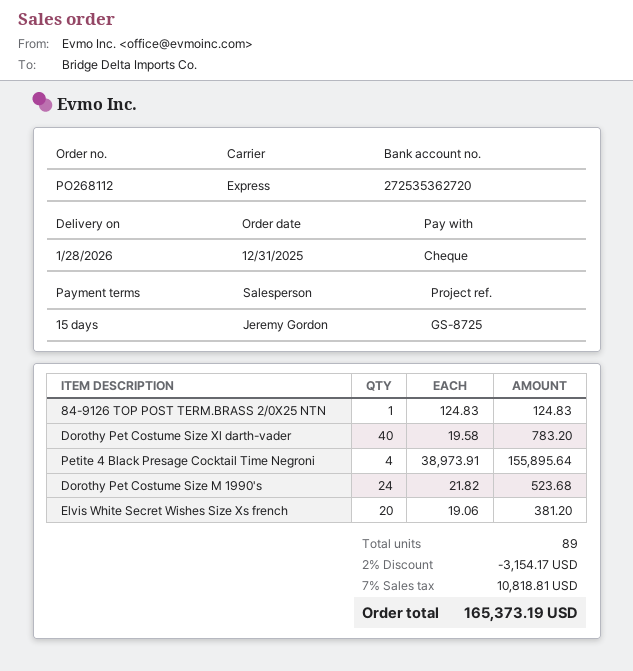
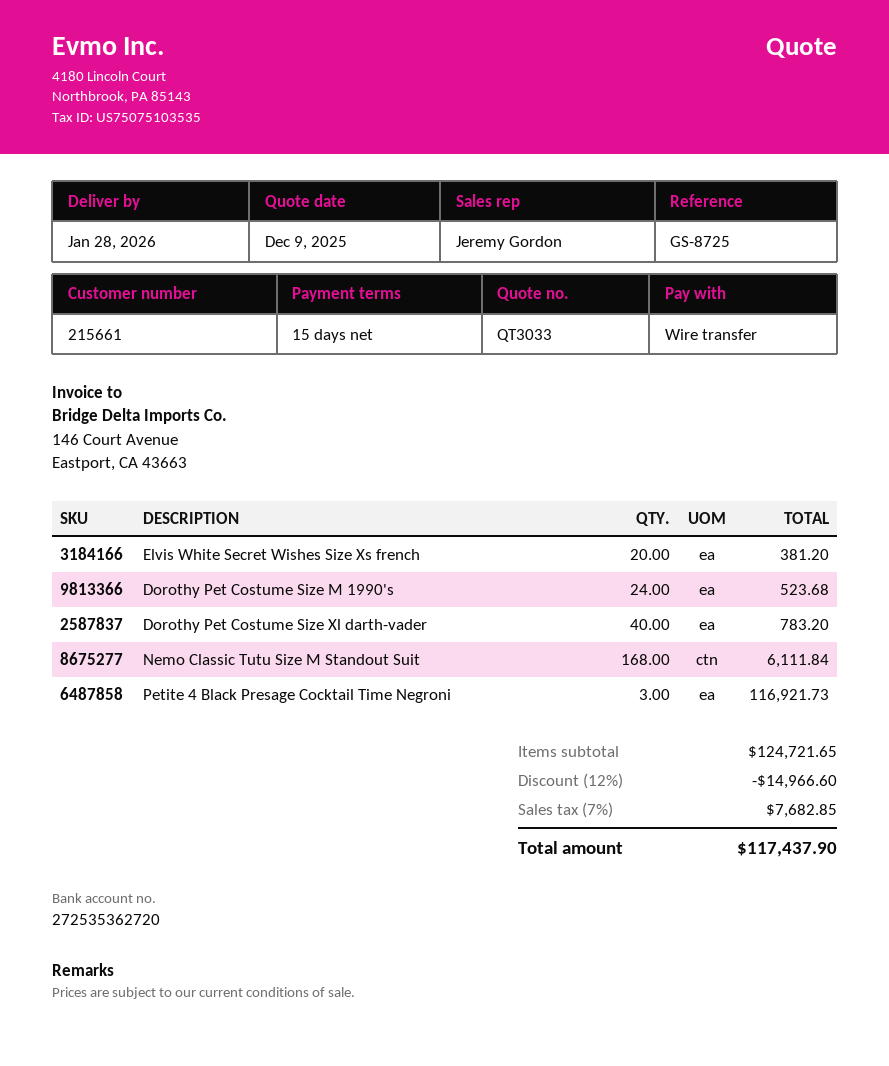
payment method: cheque -> bank transfer
84-9126 TOP POST TERM.BRASS 2/0X25 NTN: 1 for 124.83 -> none
Petite 4 Black Presage Cocktail Time Negroni: 4 for 155895.64 -> 3 for 116921.73
Nemo Classic Tutu Size M Standout Suit: none -> 168 for 6111.84
discount: 2% = 3154.17 -> 12% = 14966.60
tax: 7% = 10818.81 -> 7% = 7682.85
total: 165373.19 -> 117437.90

